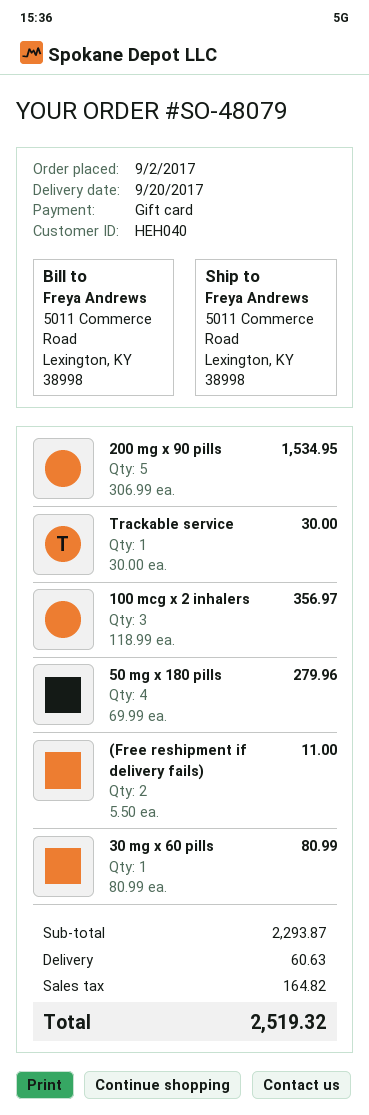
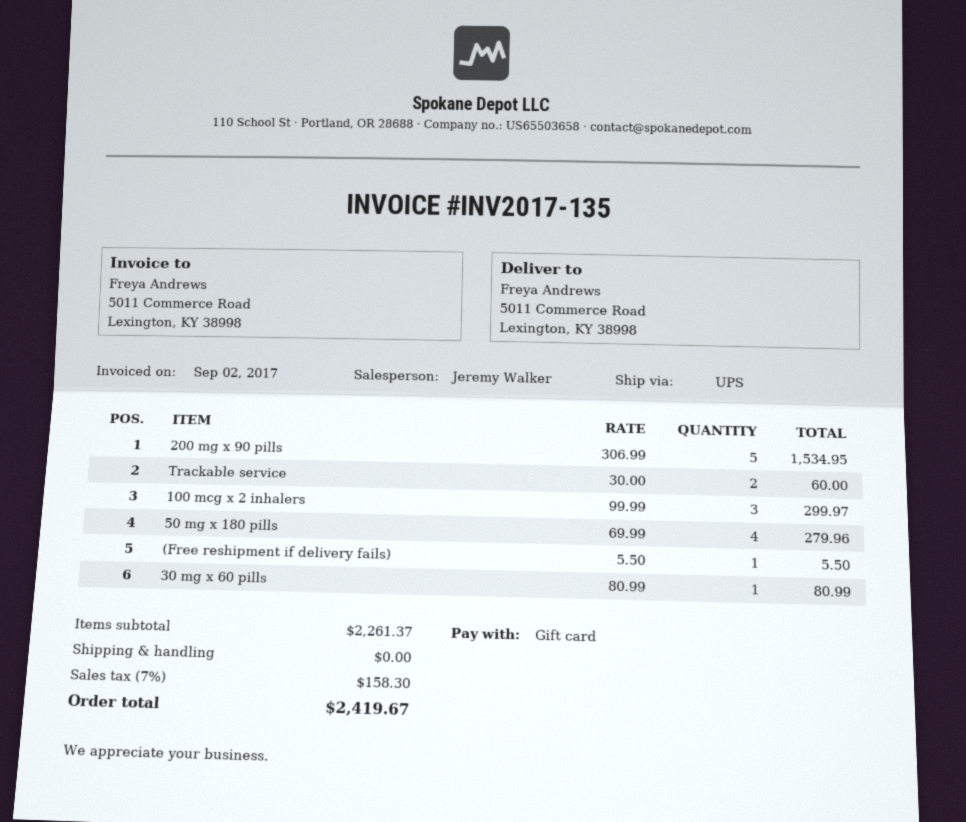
Trackable service: 1 x 30.00 = 30.00 -> 2 x 30.00 = 60.00
100 mcg x 2 inhalers: 3 x 118.99 = 356.97 -> 3 x 99.99 = 299.97
(Free reshipment if delivery fails): 2 x 5.50 = 11.00 -> 1 x 5.50 = 5.50
subtotal: 2293.87 -> 2261.37
shipping: 60.63 -> 0.00
tax: 164.82 -> 158.30
total: 2519.32 -> 2419.67

